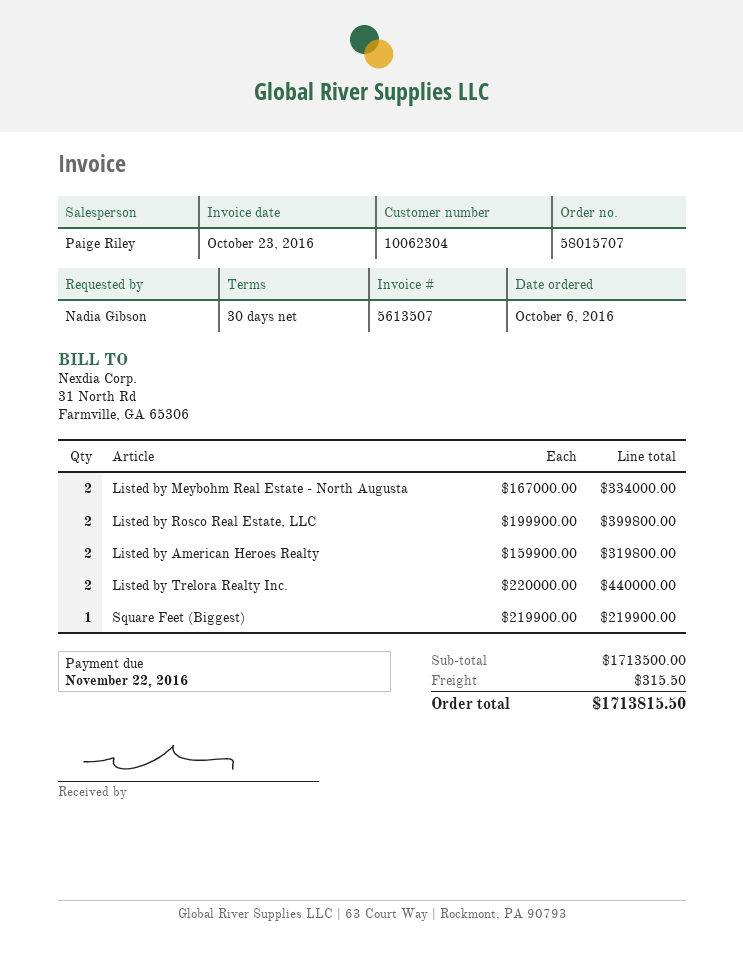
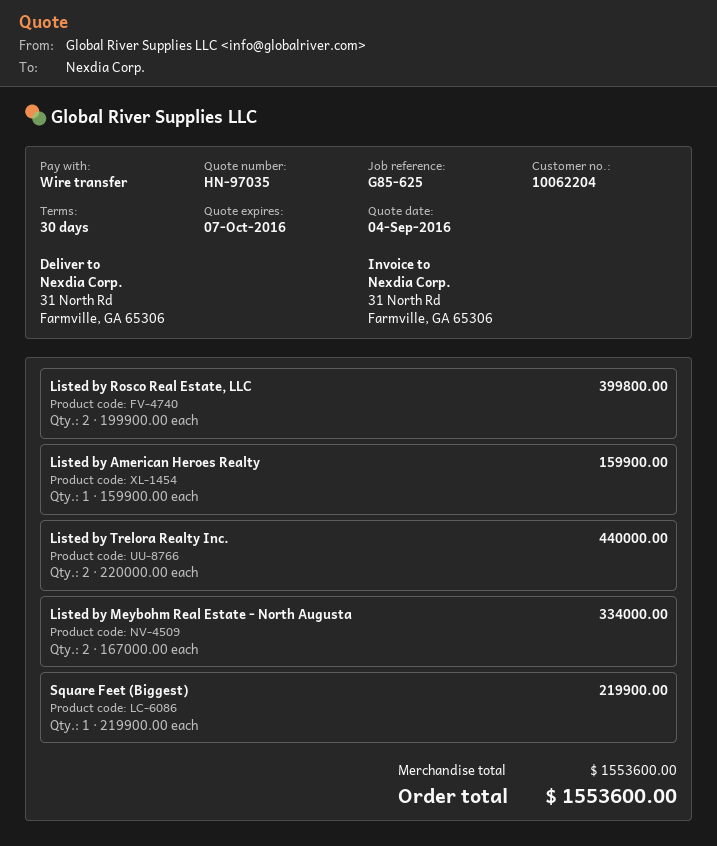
customer number: 10062304 -> 10062204
Listed by American Heroes Realty: 2 x 159900.00 = 319800.00 -> 1 x 159900.00 = 159900.00
subtotal: 1713500.00 -> 1553600.00
shipping: 315.50 -> none
total: 1713815.50 -> 1553600.00

